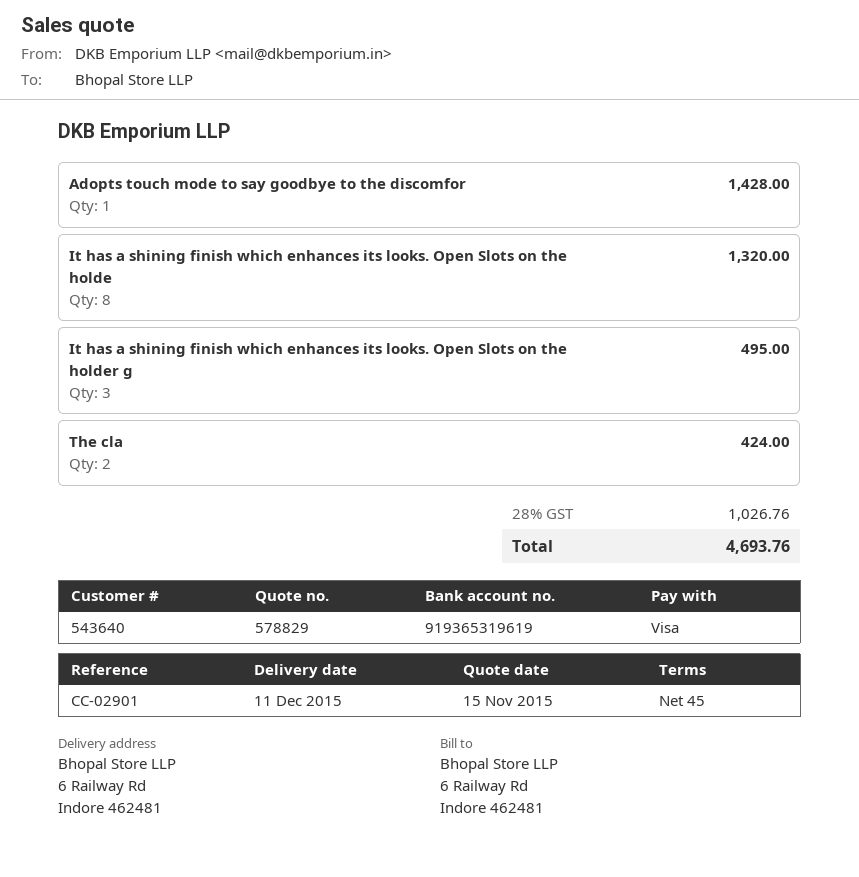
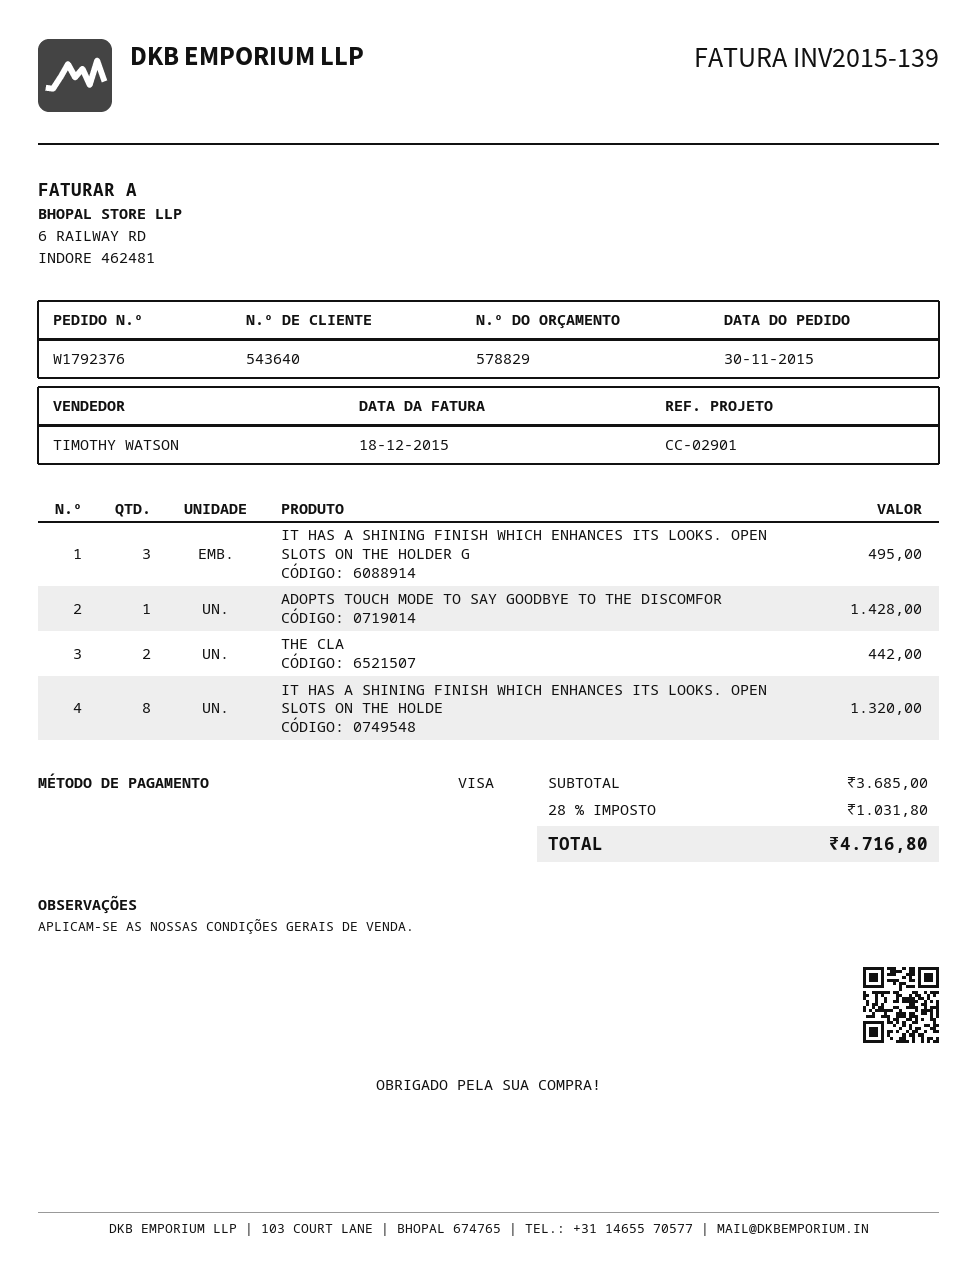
The cla: 2 for 424.00 -> 2 for 442.00
tax: 28% = 1026.76 -> 28% = 1031.80
total: 4693.76 -> 4716.80

